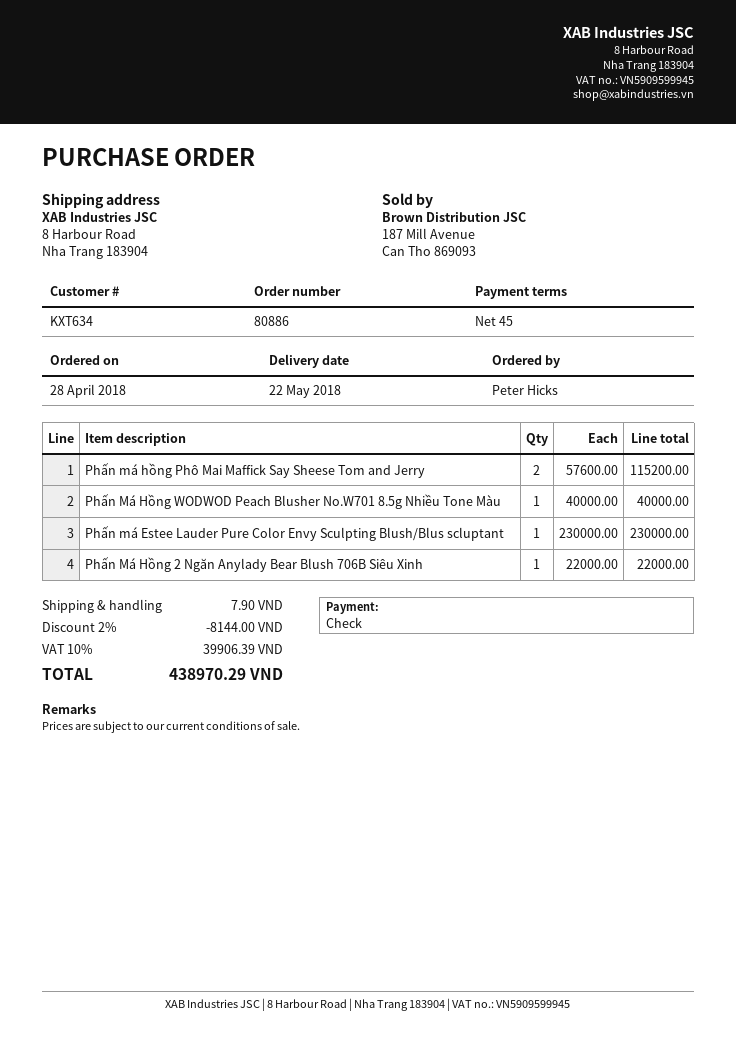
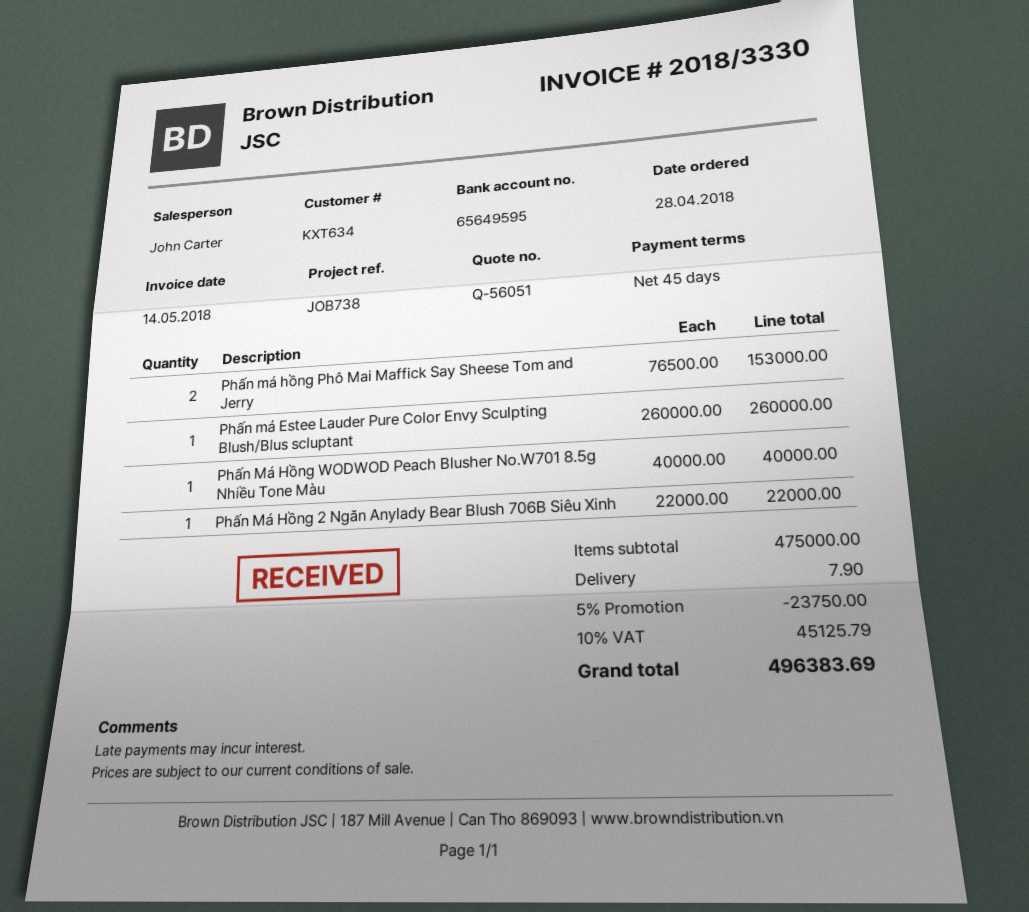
Phấn má hồng Phô Mai Maffick Say Sheese Tom and Jerry: 2 x 57600.00 = 115200.00 -> 2 x 76500.00 = 153000.00
Phấn má Estee Lauder Pure Color Envy Sculpting Blush/Blus scluptant: 1 x 230000.00 = 230000.00 -> 1 x 260000.00 = 260000.00
discount: 2% = 8144.00 -> 5% = 23750.00
tax: 10% = 39906.39 -> 10% = 45125.79
total: 438970.29 -> 496383.69

